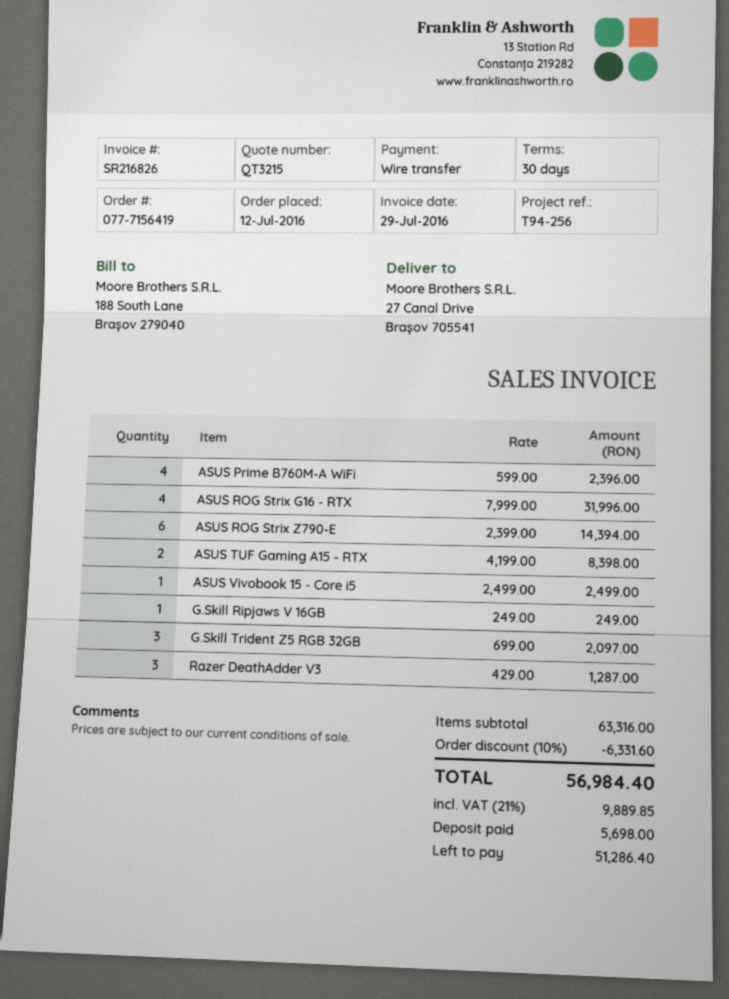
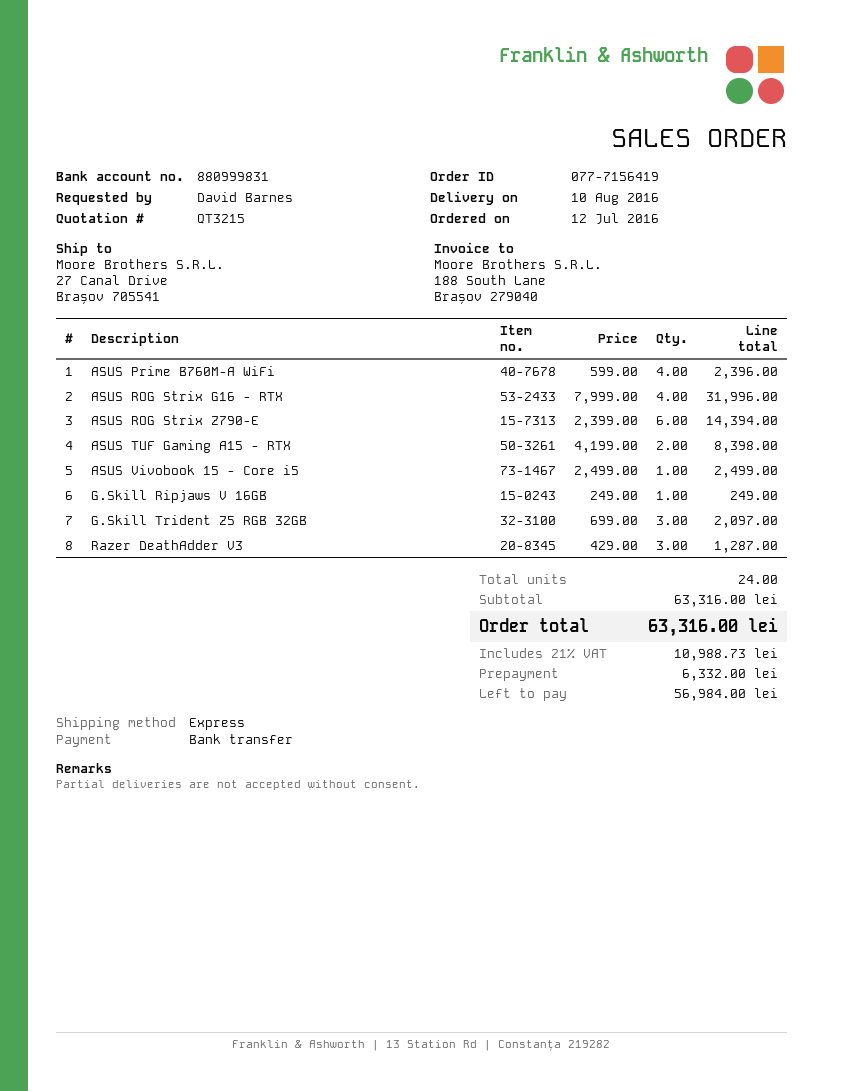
discount: 10% = 6331.60 -> none
tax: 21% = 9889.85 -> 21% = 10988.73
total: 56984.40 -> 63316.00
deposit: 5698.00 -> 6332.00
balance: 51286.40 -> 56984.00

